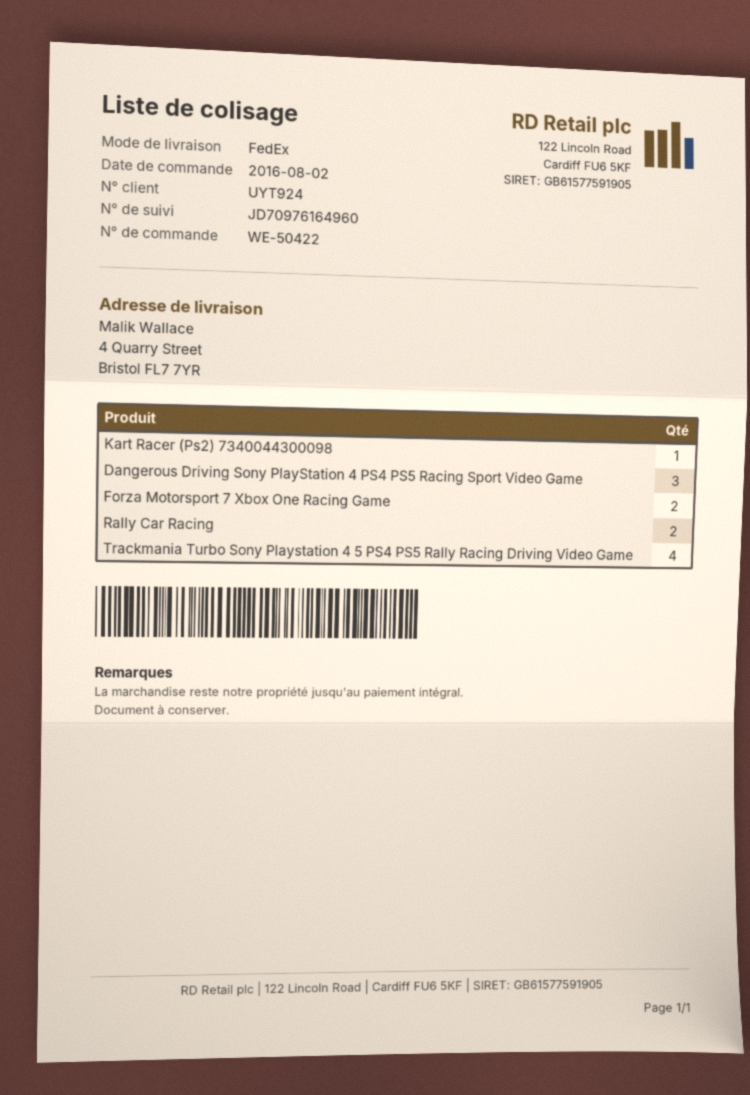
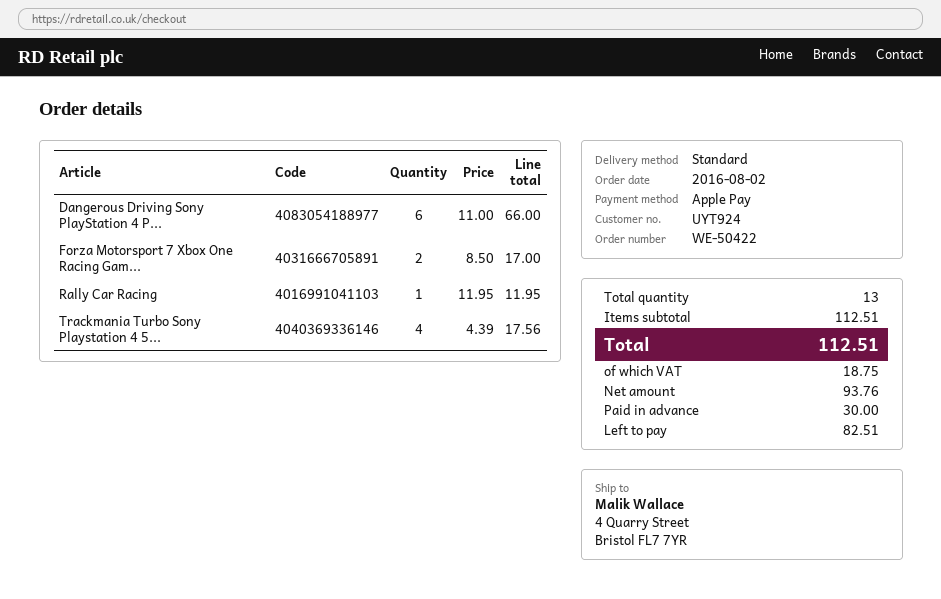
shipping method: FedEx -> standard
Kart Racer (Ps2) 7340044300098: 1 -> none
Dangerous Driving Sony PlayStation 4 PS4 PS5 Racing Sport Video Game: 3 -> 6
Rally Car Racing: 2 -> 1

